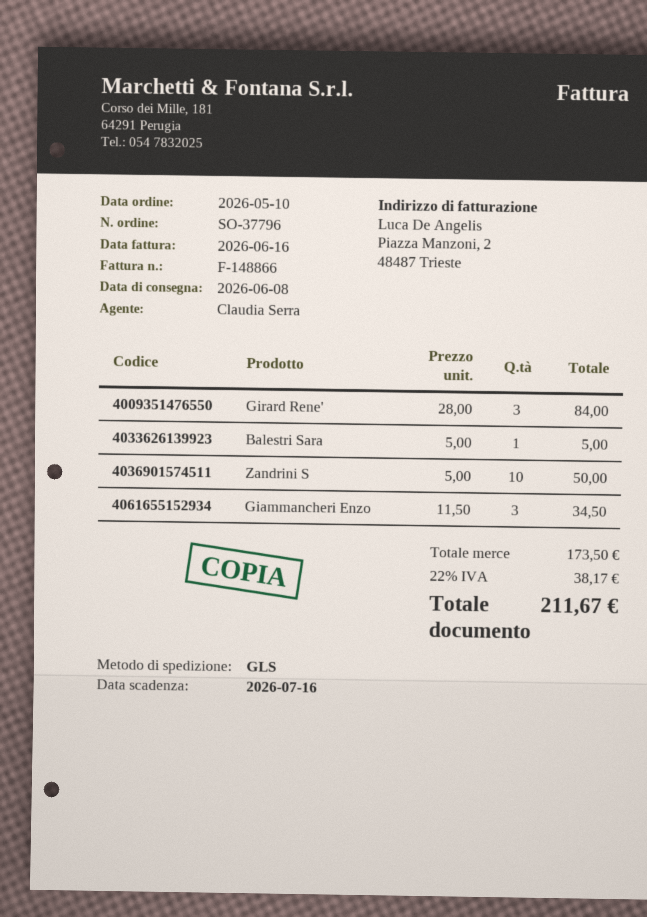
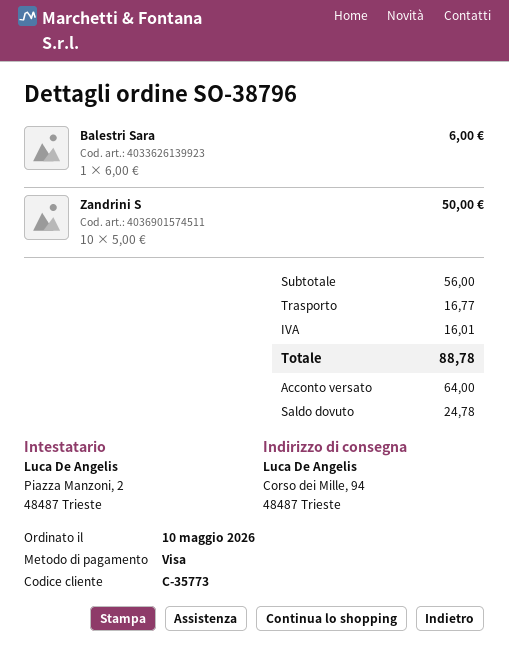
order number: SO-37796 -> SO-38796
Girard Rene': 3 x 28.00 = 84.00 -> none
Balestri Sara: 1 x 5.00 = 5.00 -> 1 x 6.00 = 6.00
Giammancheri Enzo: 3 x 11.50 = 34.50 -> none
subtotal: 173.50 -> 56.00
shipping: none -> 16.77
tax: 38.17 -> 16.01
total: 211.67 -> 88.78

